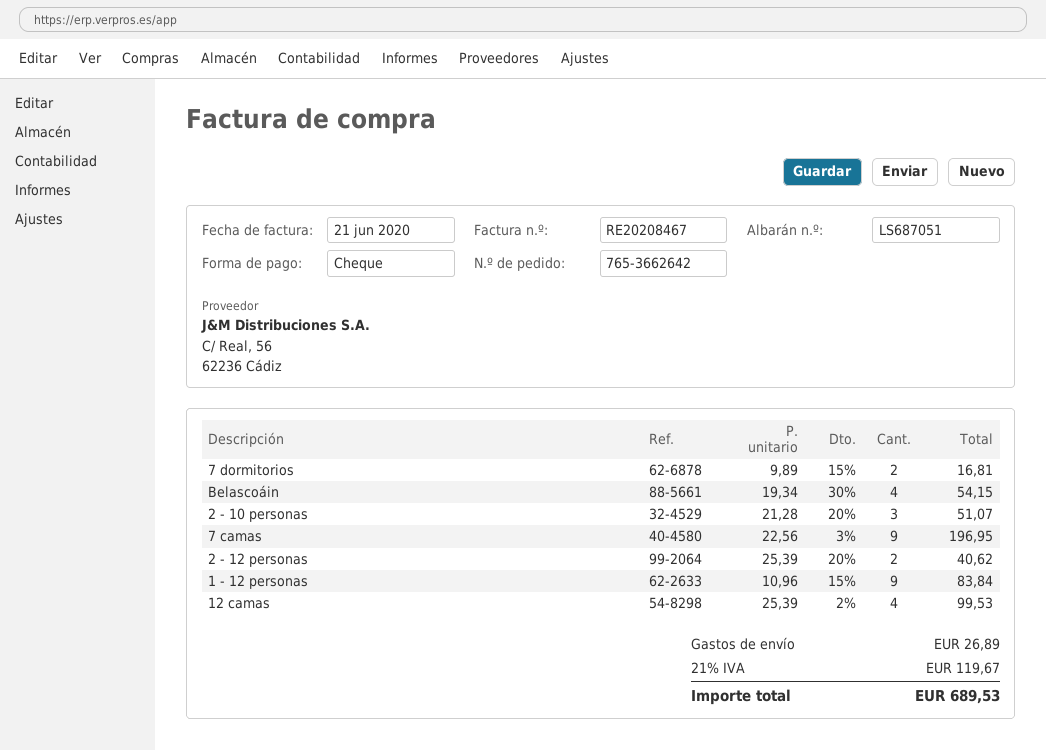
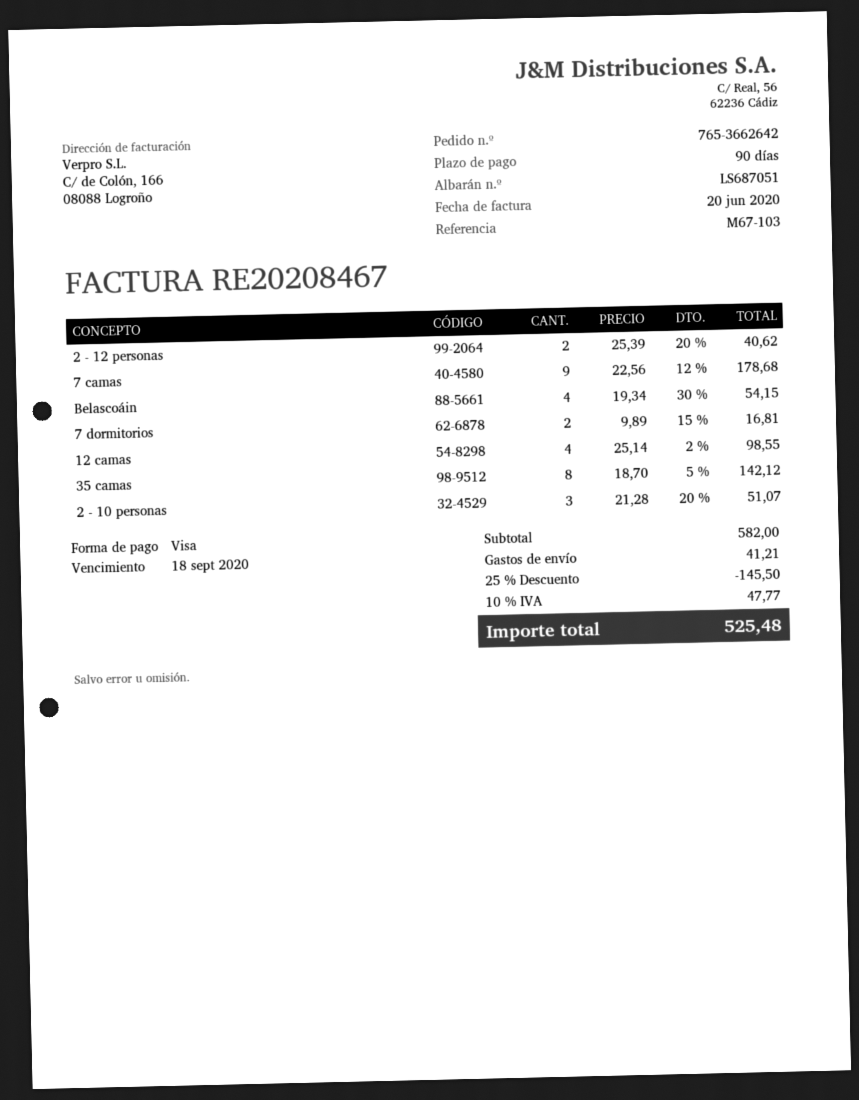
invoice date: 2020-06-21 -> 2020-06-20
payment method: cheque -> Visa
7 camas: 9 x 22.56 - 3% = 196.95 -> 9 x 22.56 - 12% = 178.68
1 - 12 personas: 9 x 10.96 - 15% = 83.84 -> none
12 camas: 4 x 25.39 - 2% = 99.53 -> 4 x 25.14 - 2% = 98.55
35 camas: none -> 8 x 18.70 - 5% = 142.12
discount: none -> 25% = 145.50
shipping: 26.89 -> 41.21
tax: 21% = 119.67 -> 10% = 47.77
total: 689.53 -> 525.48

